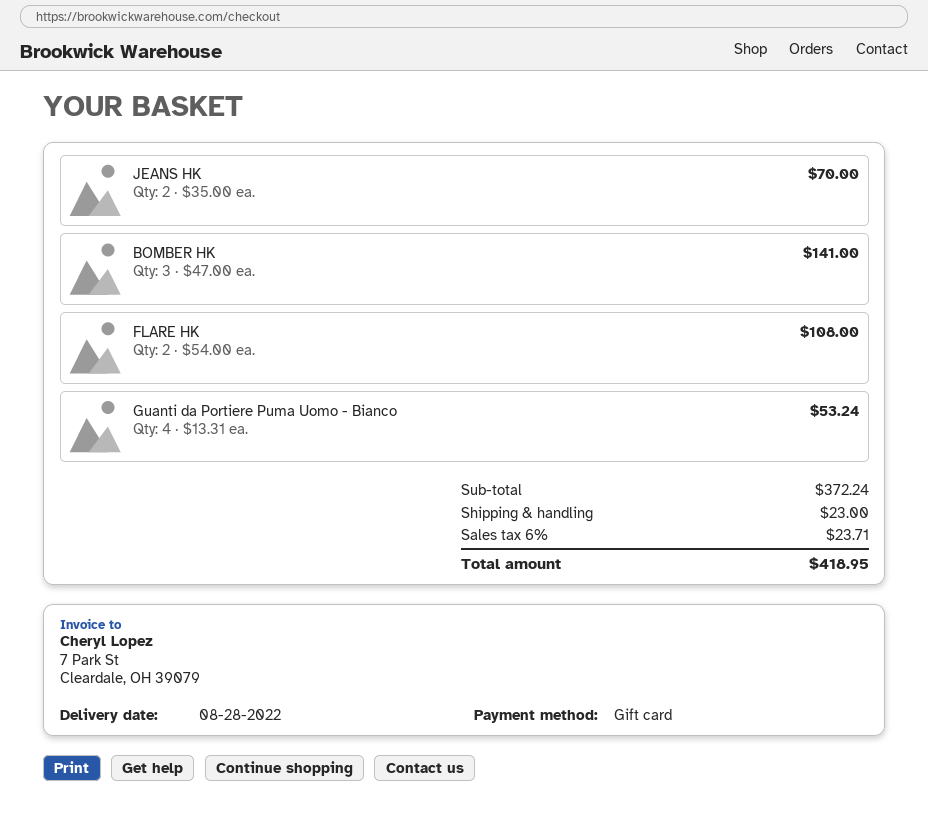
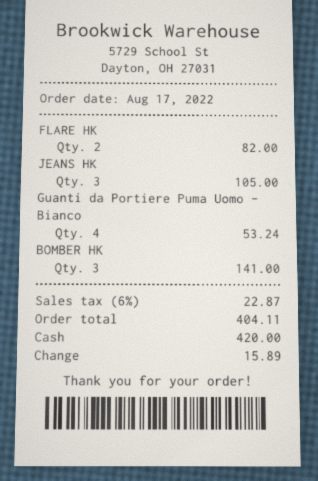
payment method: gift card -> cash
JEANS HK: 2 for 70.00 -> 3 for 105.00
FLARE HK: 2 for 108.00 -> 2 for 82.00
shipping: 23.00 -> none
tax: 6% = 23.71 -> 6% = 22.87
total: 418.95 -> 404.11

